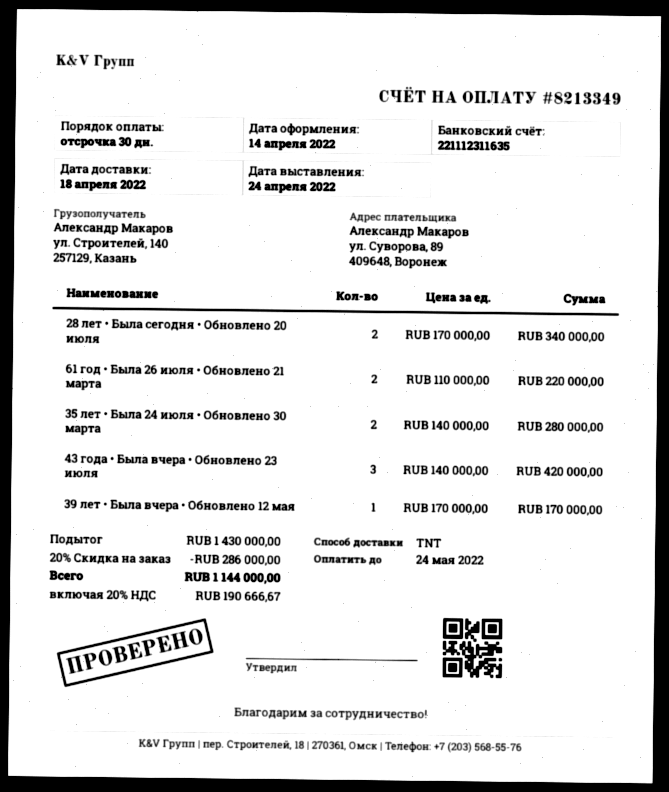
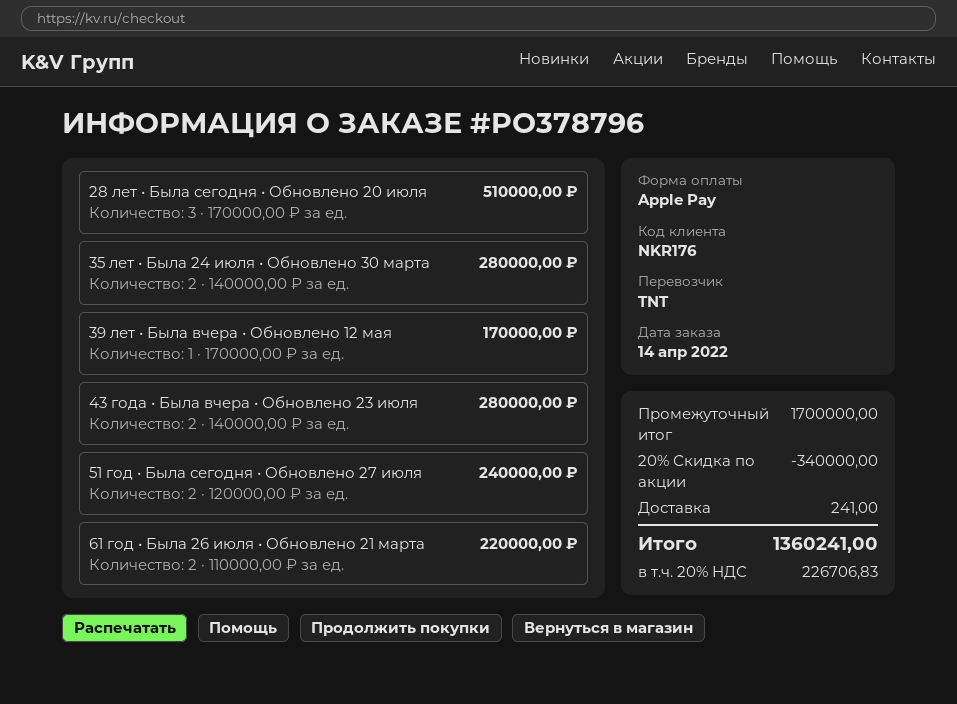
28 лет • Была сегодня • Обновлено 20 июля: 2 x 170000.00 = 340000.00 -> 3 x 170000.00 = 510000.00
43 года • Была вчера • Обновлено 23 июля: 3 x 140000.00 = 420000.00 -> 2 x 140000.00 = 280000.00
51 год • Была сегодня • Обновлено 27 июля: none -> 2 x 120000.00 = 240000.00
subtotal: 1430000.00 -> 1700000.00
discount: 20% = 286000.00 -> 20% = 340000.00
shipping: none -> 241.00
tax: 20% = 190666.67 -> 20% = 226706.83
total: 1144000.00 -> 1360241.00

